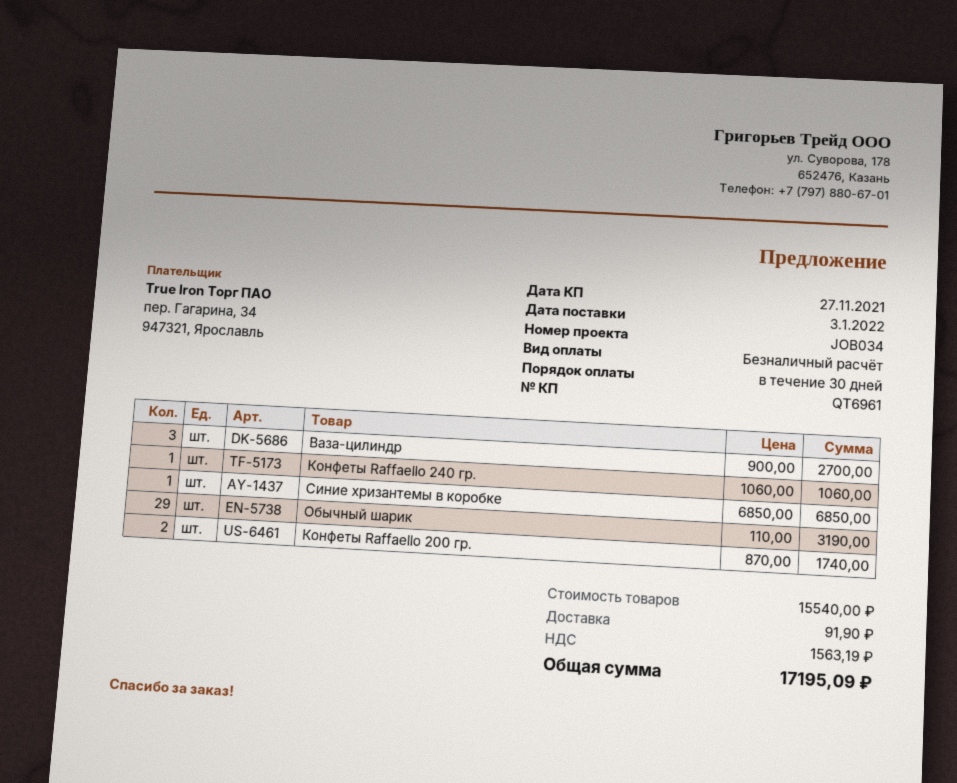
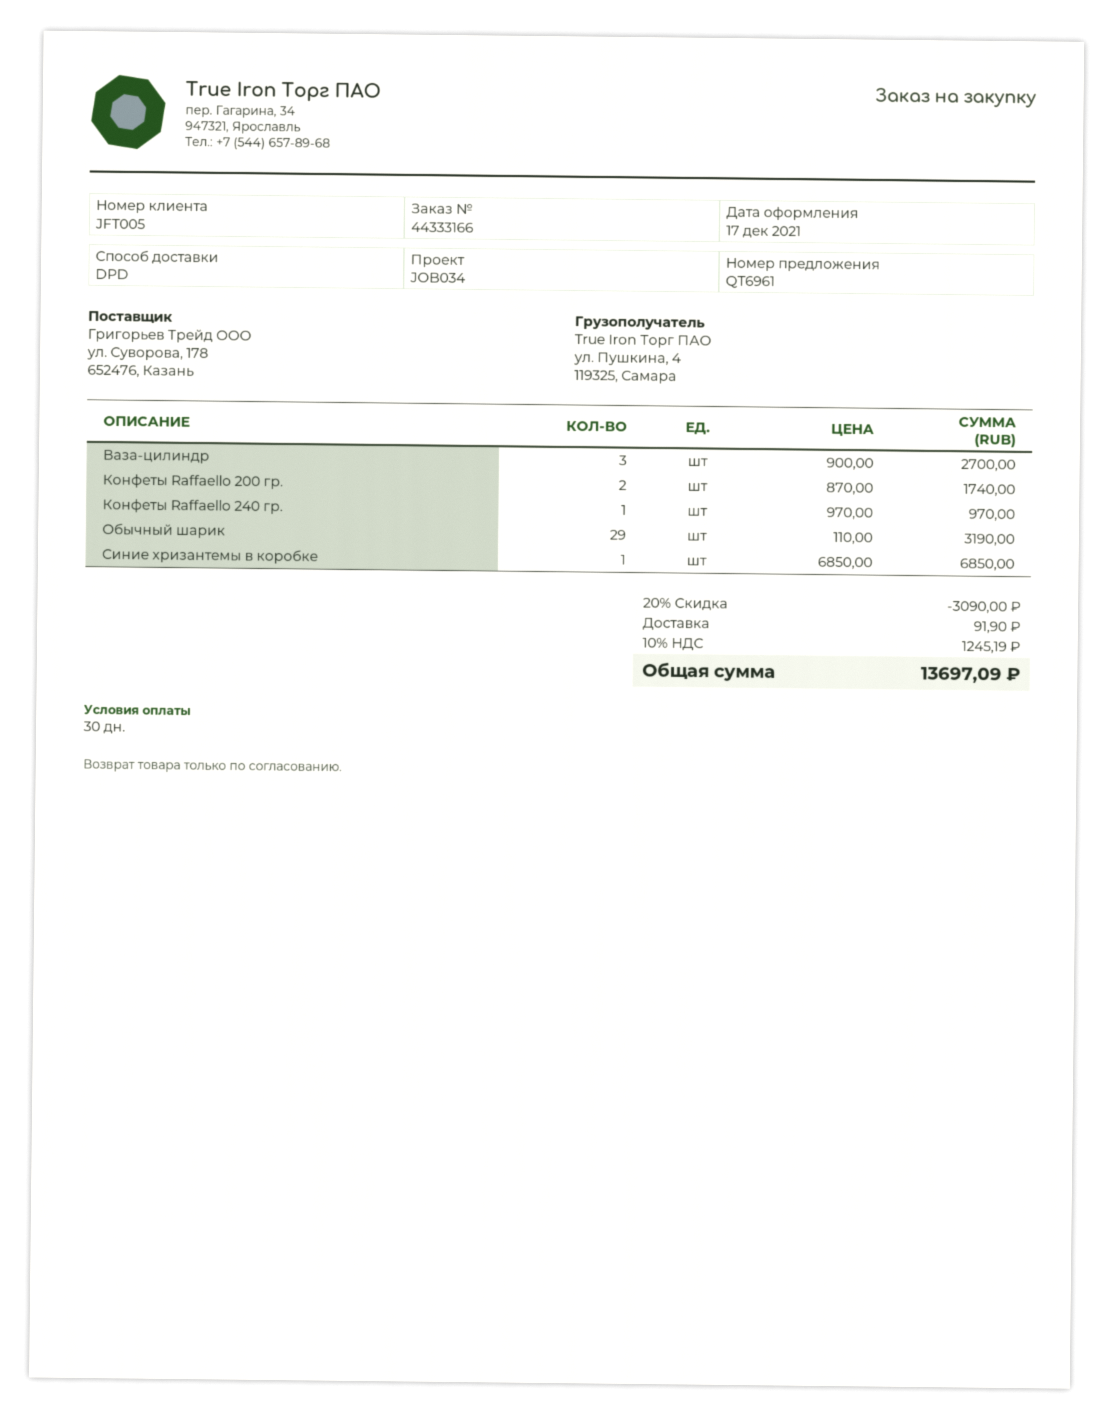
Конфеты Raffaello 240 гр.: 1 x 1060.00 = 1060.00 -> 1 x 970.00 = 970.00
discount: none -> 20% = 3090.00
tax: 1563.19 -> 1245.19
total: 17195.09 -> 13697.09

